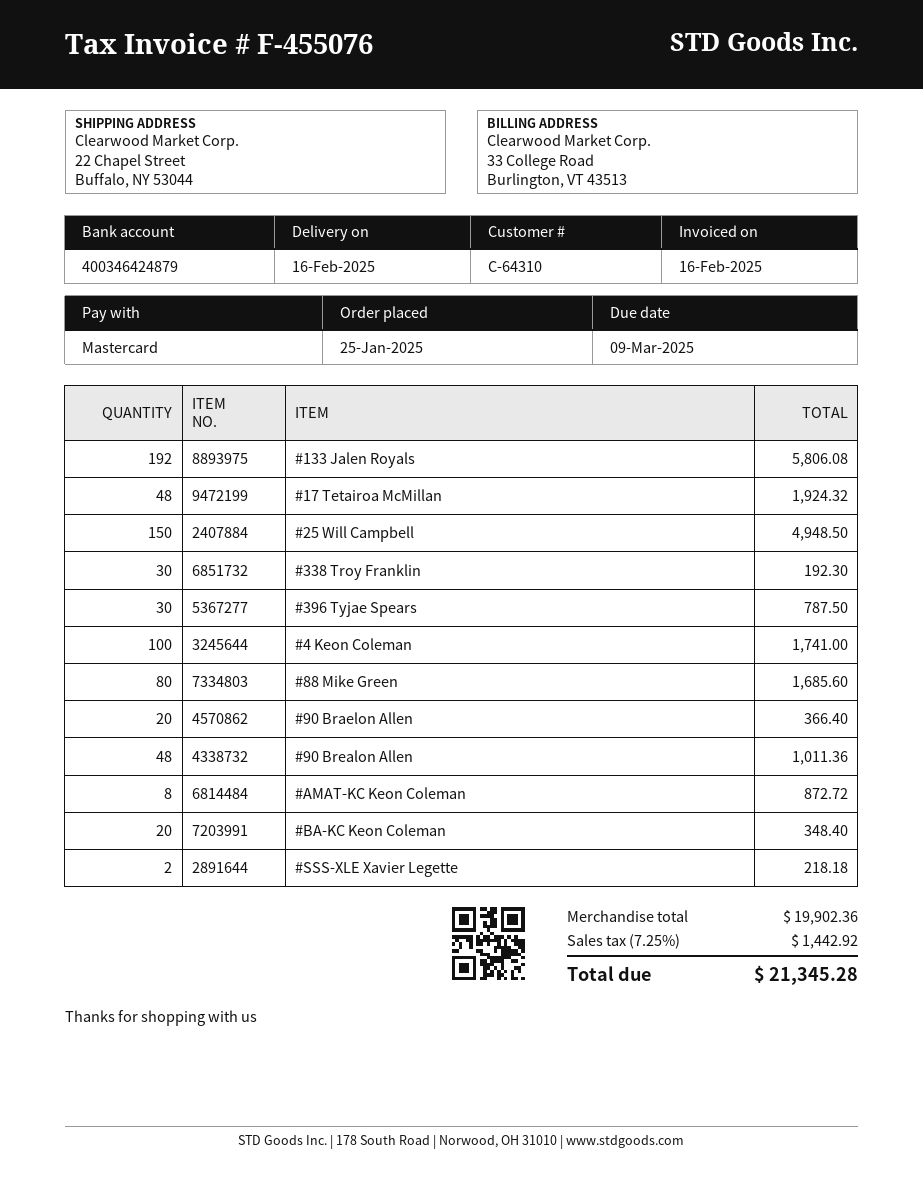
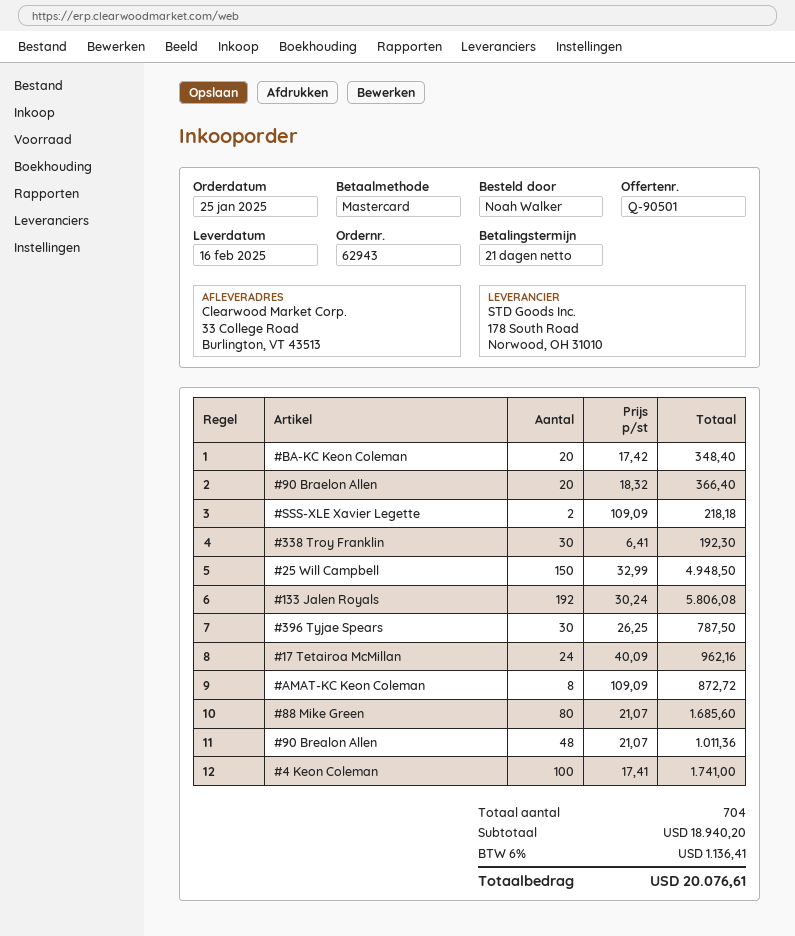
ship to: 22 Chapel Street, Buffalo, NY 53044 -> 33 College Road, Burlington, VT 43513
#17 Tetairoa McMillan: 48 for 1924.32 -> 24 for 962.16
subtotal: 19902.36 -> 18940.20
tax: 7.25% = 1442.92 -> 6% = 1136.41
total: 21345.28 -> 20076.61

